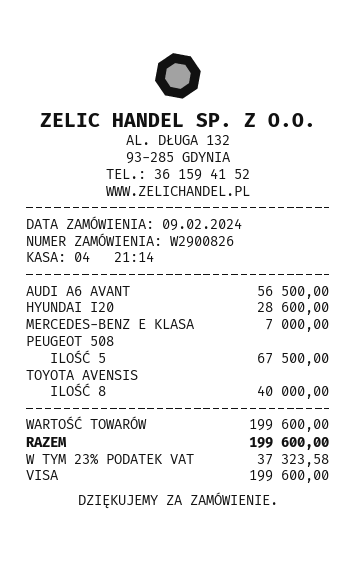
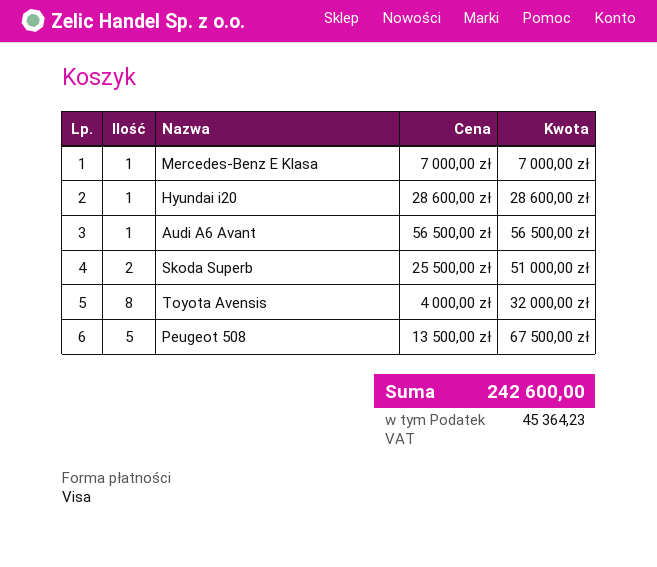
TOYOTA AVENSIS: 8 for 40000.00 -> 8 for 32000.00
Skoda Superb: none -> 2 for 51000.00
tax: 37323.58 -> 45364.23
total: 199600.00 -> 242600.00

